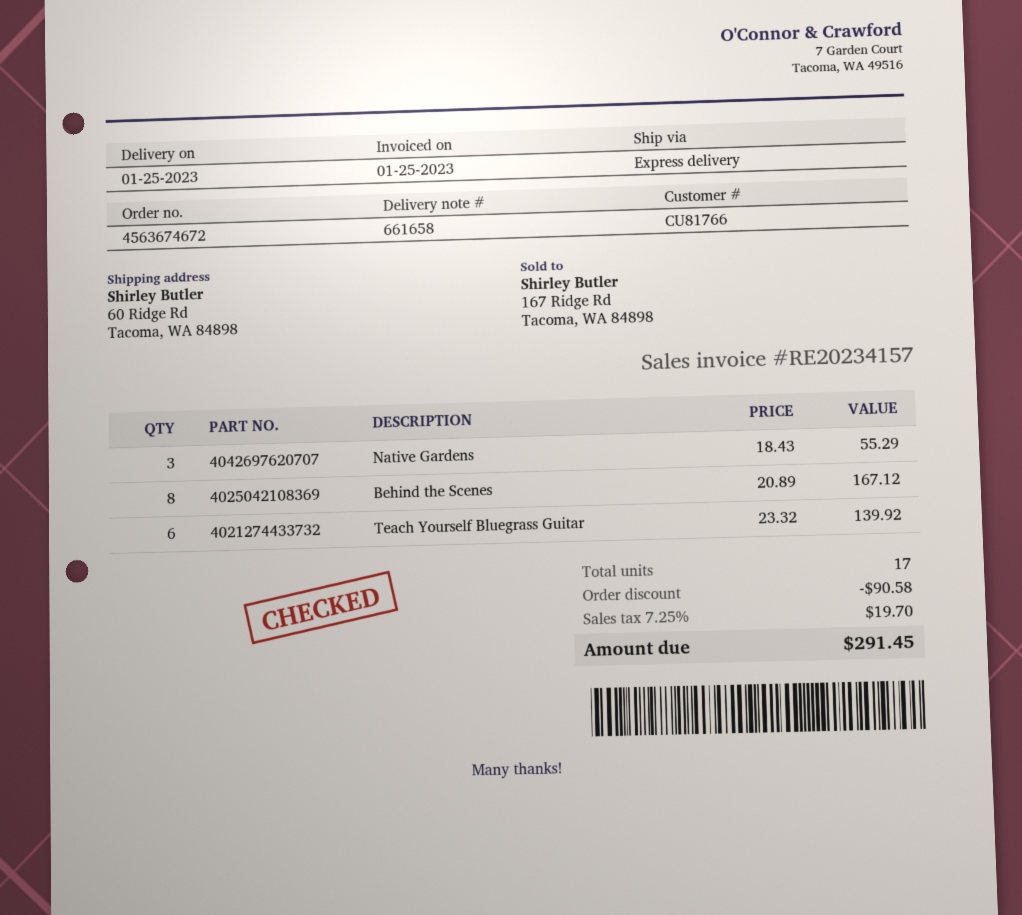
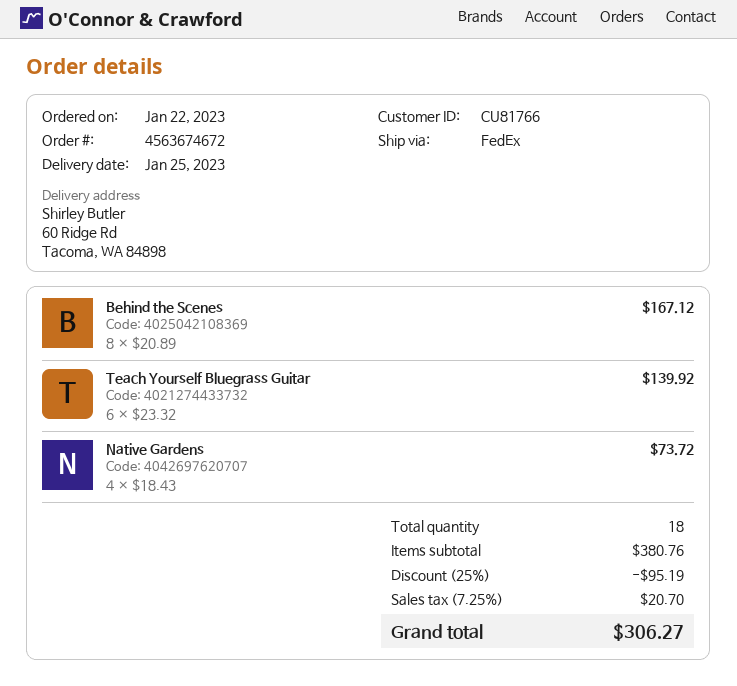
shipping method: express -> FedEx
Native Gardens: 3 x 18.43 = 55.29 -> 4 x 18.43 = 73.72
total quantity: 17 -> 18
discount: 90.58 -> 95.19
tax: 7.25% = 19.70 -> 7.25% = 20.70
total: 291.45 -> 306.27

